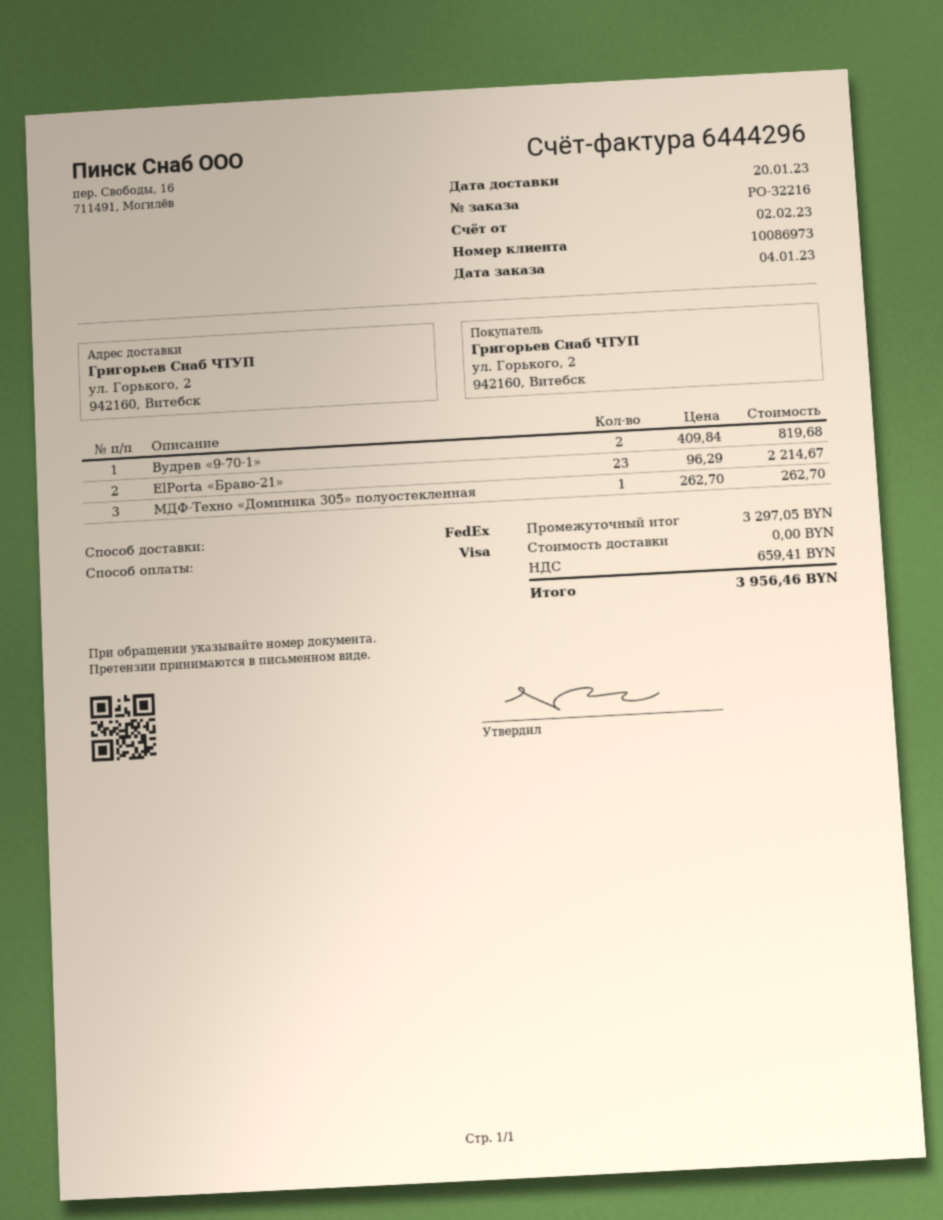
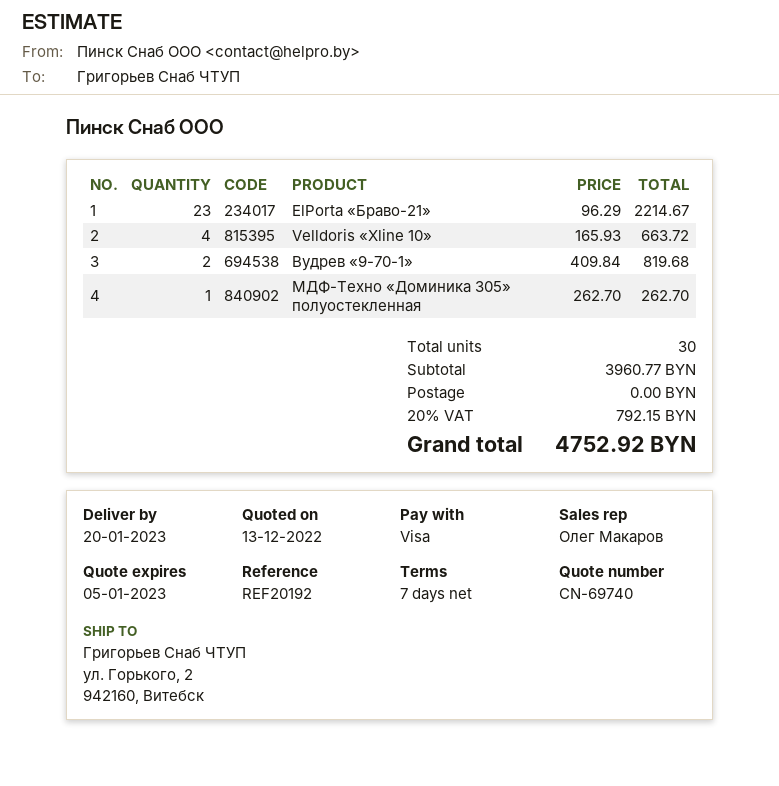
Velldoris «Xline 10»: none -> 4 x 165.93 = 663.72
subtotal: 3297.05 -> 3960.77
tax: 659.41 -> 792.15
total: 3956.46 -> 4752.92

